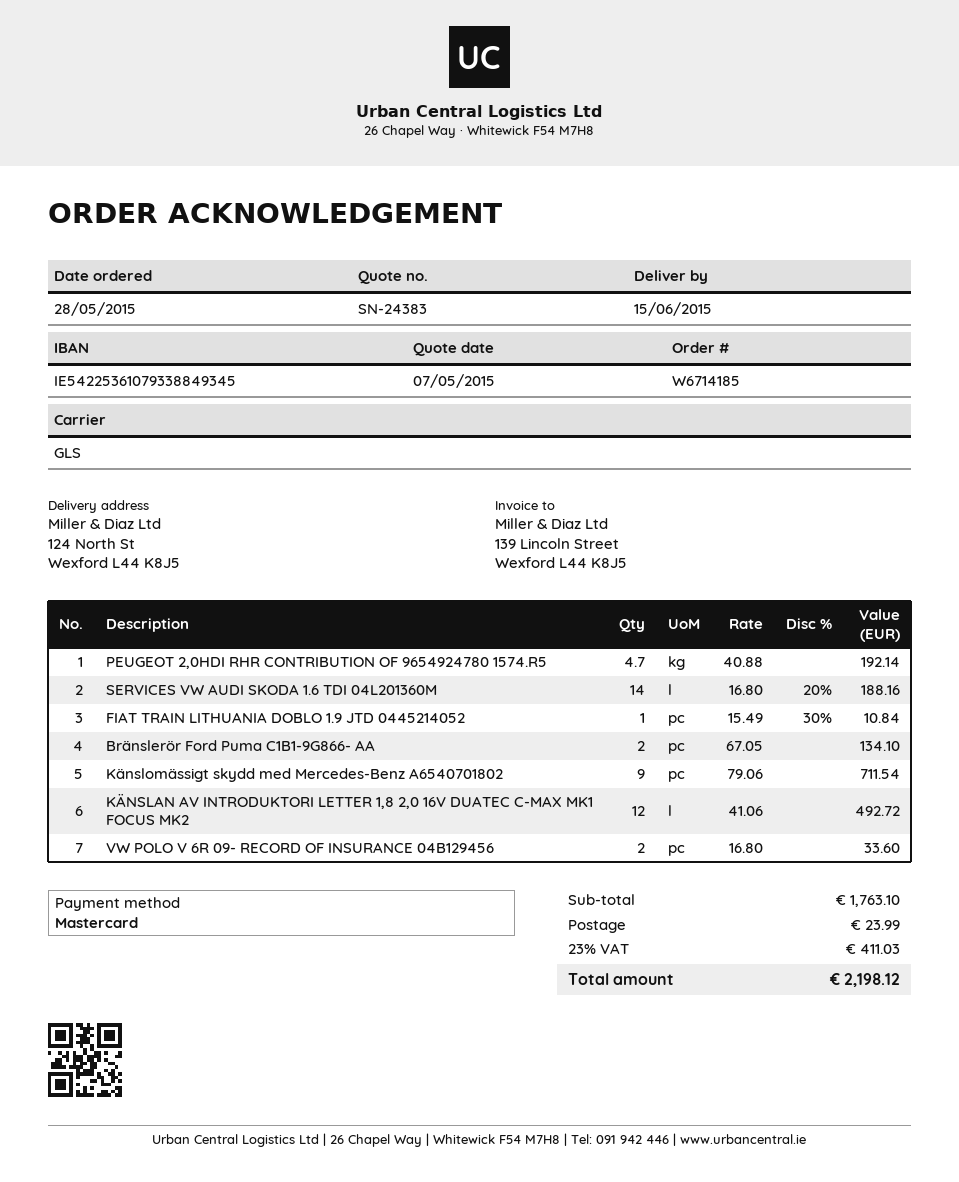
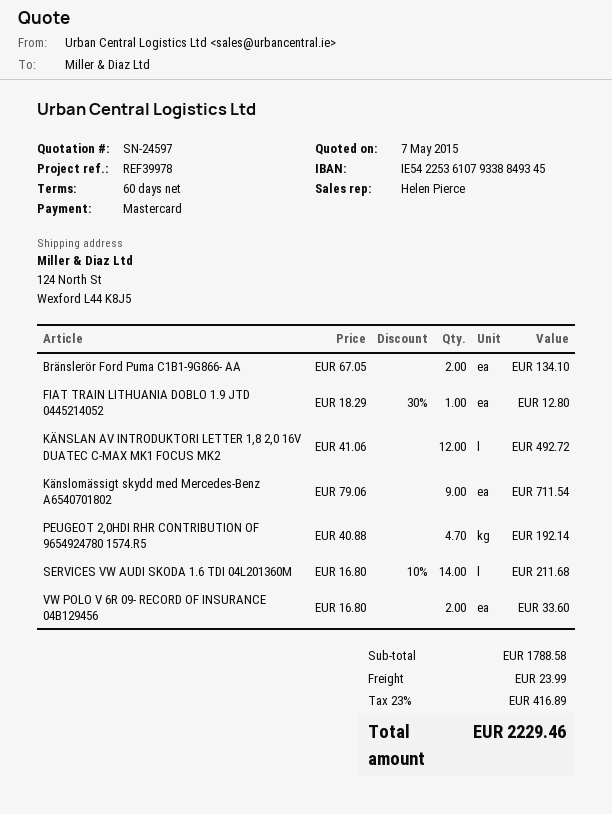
quote number: SN-24383 -> SN-24597
SERVICES VW AUDI SKODA 1.6 TDI 04L201360M: 14 x 16.80 - 20% = 188.16 -> 14 x 16.80 - 10% = 211.68
FIAT TRAIN LITHUANIA DOBLO 1.9 JTD 0445214052: 1 x 15.49 - 30% = 10.84 -> 1 x 18.29 - 30% = 12.80
subtotal: 1763.10 -> 1788.58
tax: 23% = 411.03 -> 23% = 416.89
total: 2198.12 -> 2229.46

